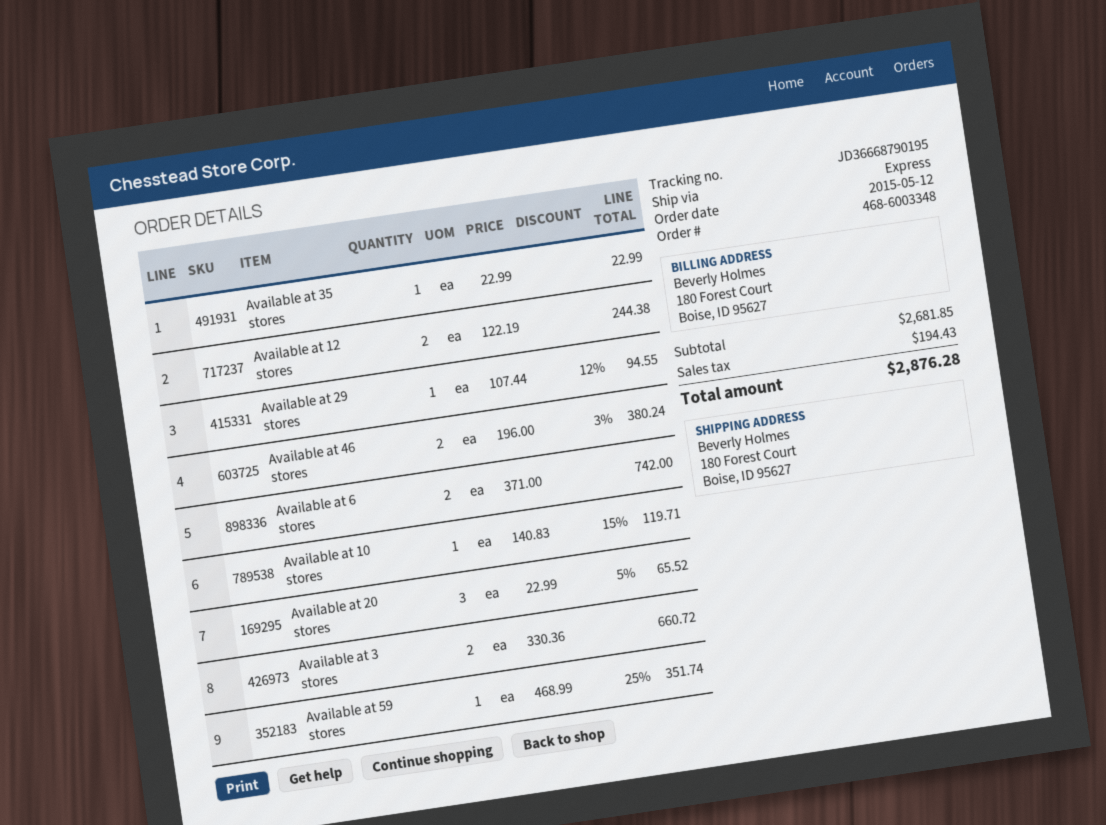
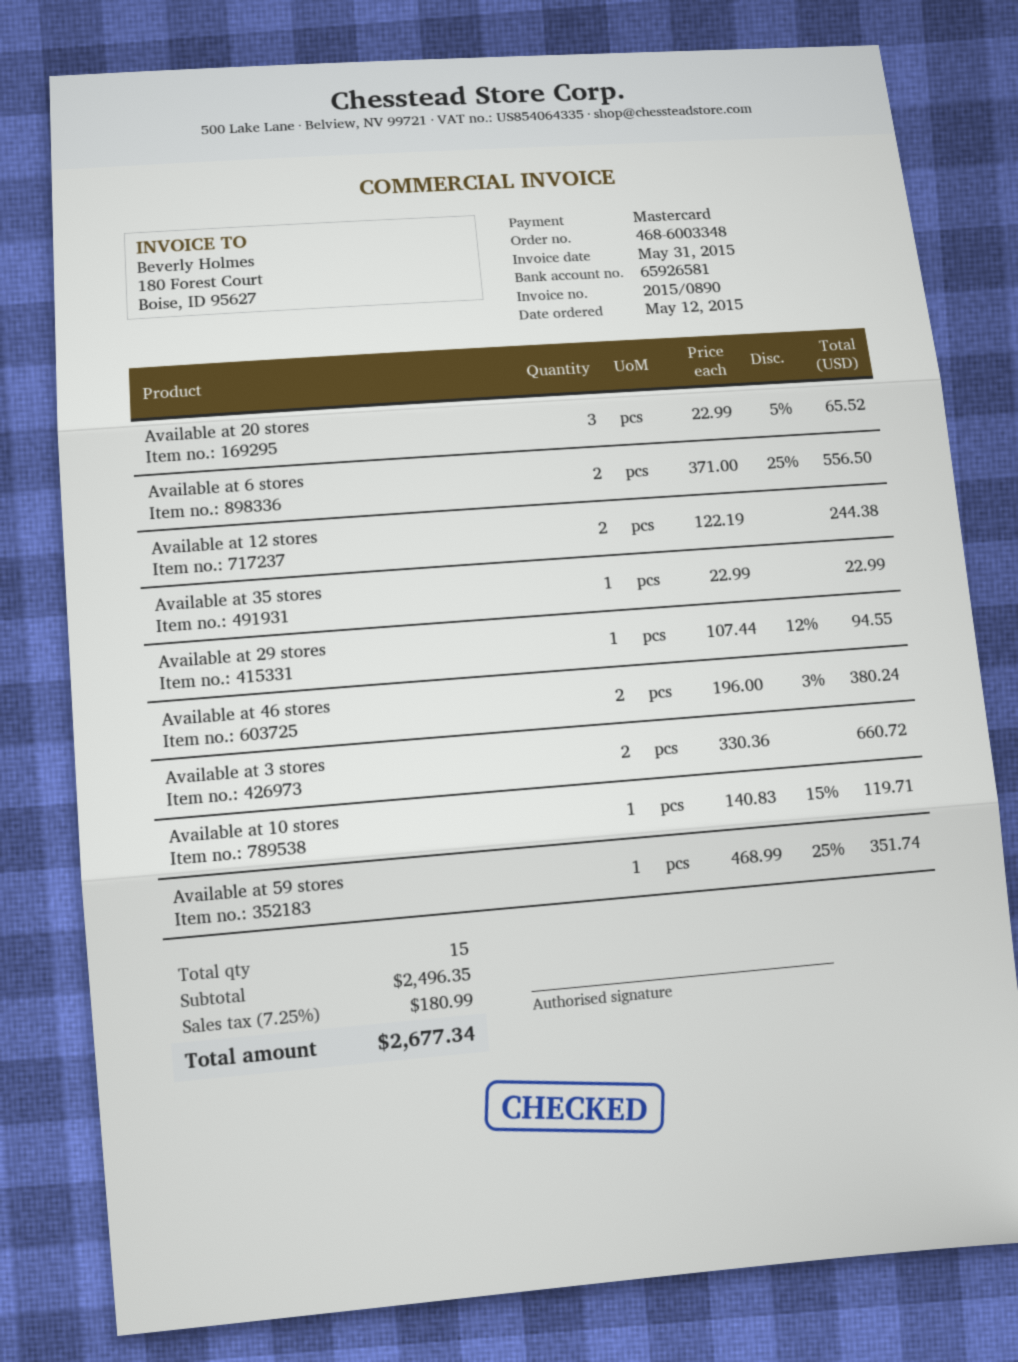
Available at 6 stores: 2 x 371.00 = 742.00 -> 2 x 371.00 - 25% = 556.50
subtotal: 2681.85 -> 2496.35
tax: 194.43 -> 180.99
total: 2876.28 -> 2677.34

